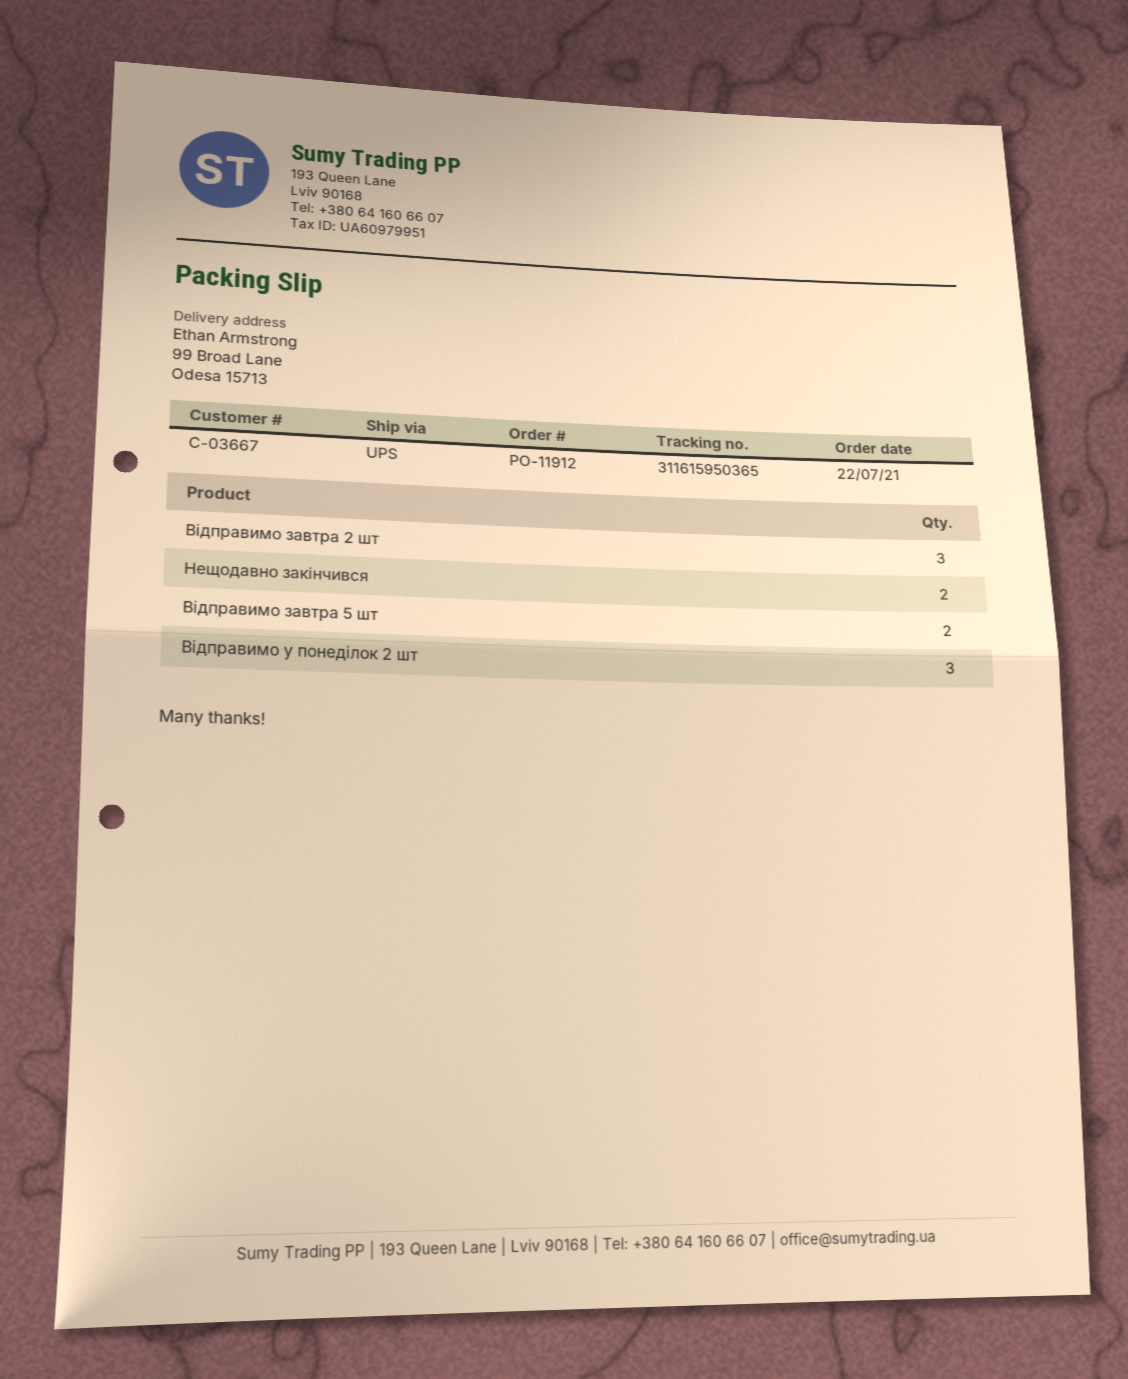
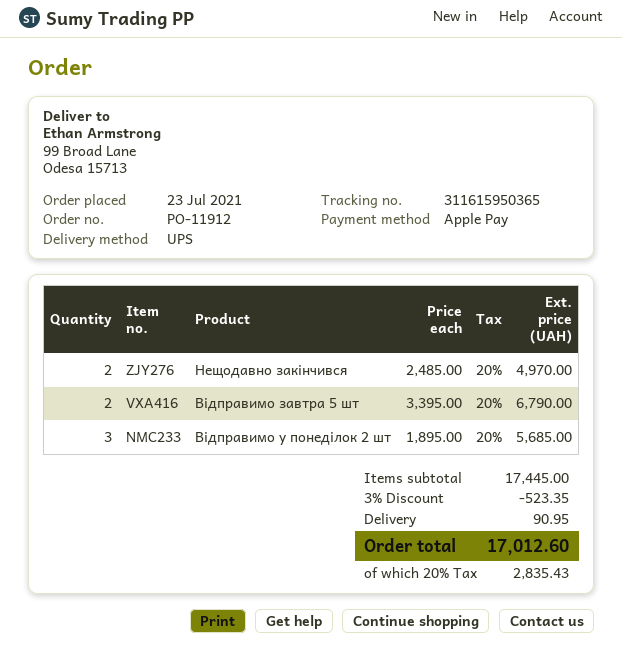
order date: 2021-07-22 -> 2021-07-23
Відправимо завтра 2 шт: 3 -> none

